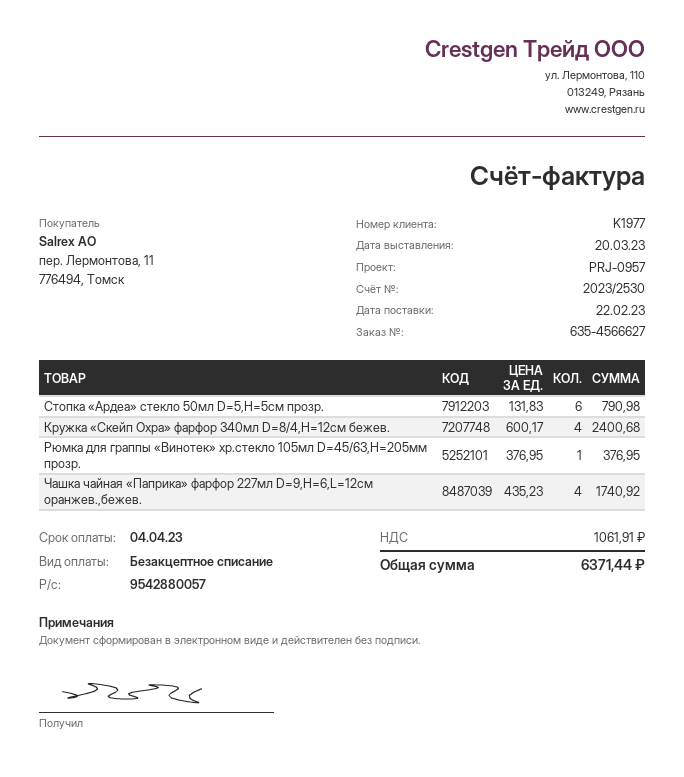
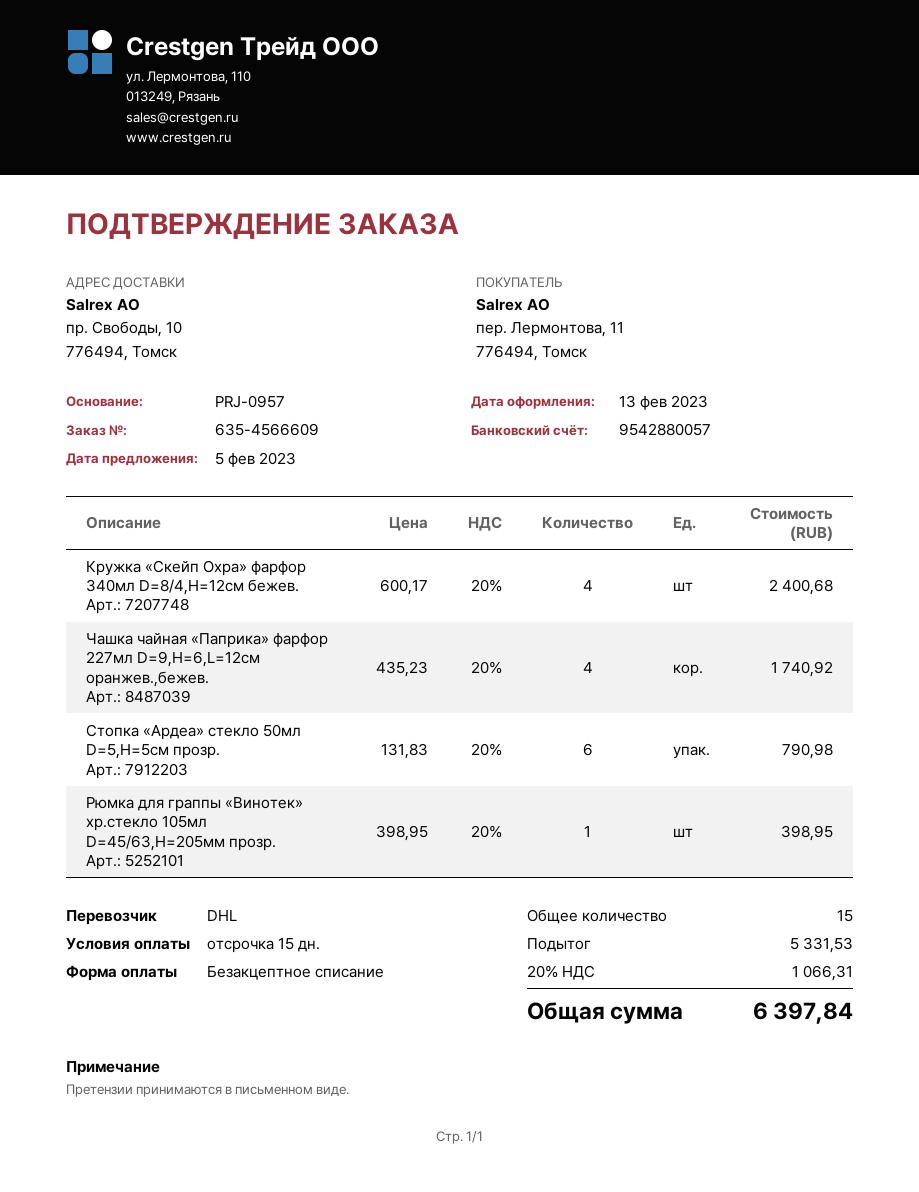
order number: 635-4566627 -> 635-4566609
Рюмка для граппы «Винотек» хр.стекло 105мл D=45/63,H=205мм прозр.: 1 x 376.95 = 376.95 -> 1 x 398.95 = 398.95
tax: 1061.91 -> 1066.31
total: 6371.44 -> 6397.84

